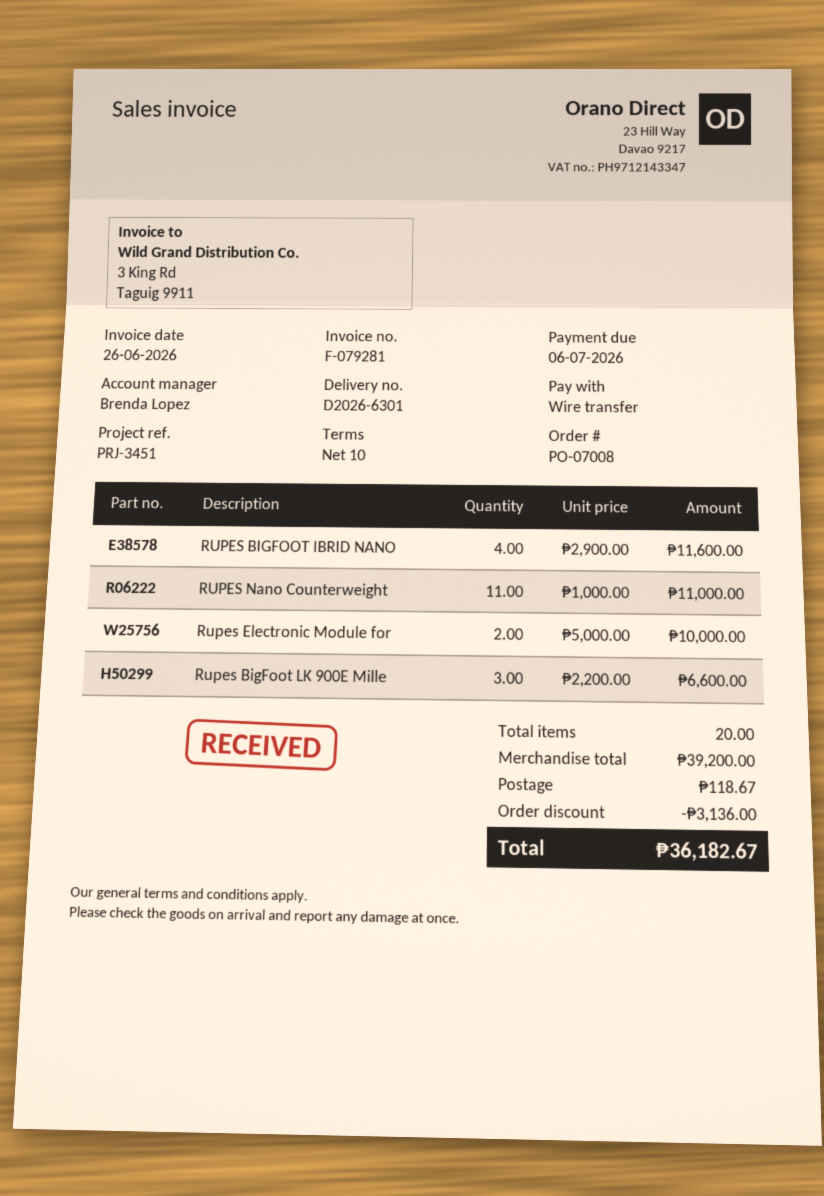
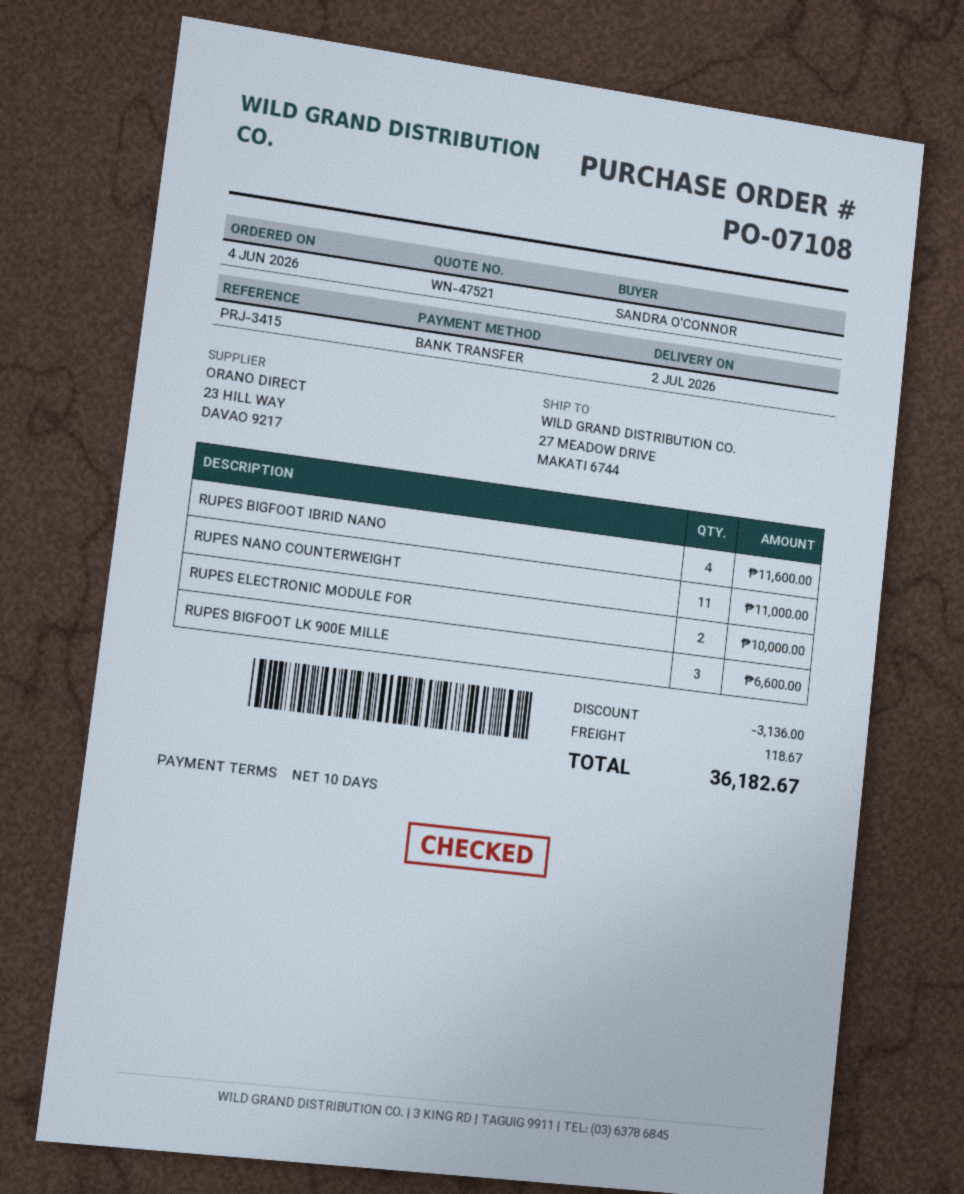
order number: PO-07008 -> PO-07108
reference: PRJ-3451 -> PRJ-3415

